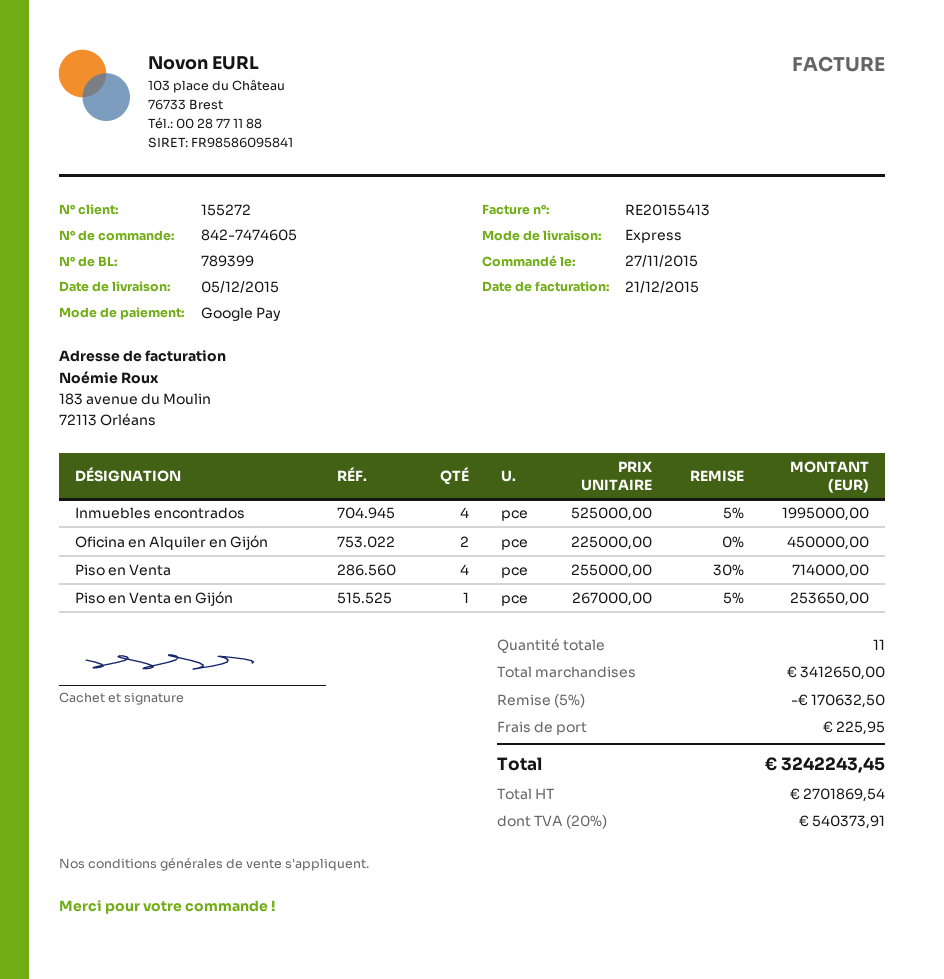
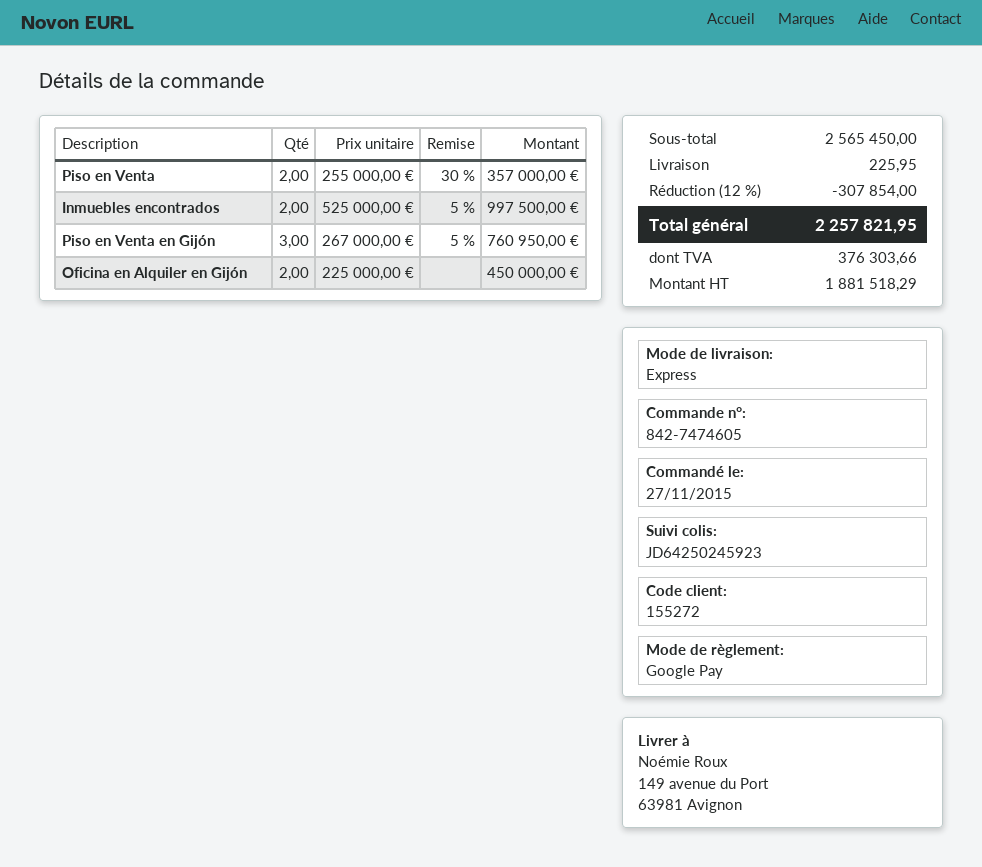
Inmuebles encontrados: 4 x 525000.00 - 5% = 1995000.00 -> 2 x 525000.00 - 5% = 997500.00
Piso en Venta: 4 x 255000.00 - 30% = 714000.00 -> 2 x 255000.00 - 30% = 357000.00
Piso en Venta en Gijón: 1 x 267000.00 - 5% = 253650.00 -> 3 x 267000.00 - 5% = 760950.00
subtotal: 3412650.00 -> 2565450.00
discount: 5% = 170632.50 -> 12% = 307854.00
net: 2701869.54 -> 1881518.29
tax: 540373.91 -> 376303.66
total: 3242243.45 -> 2257821.95

